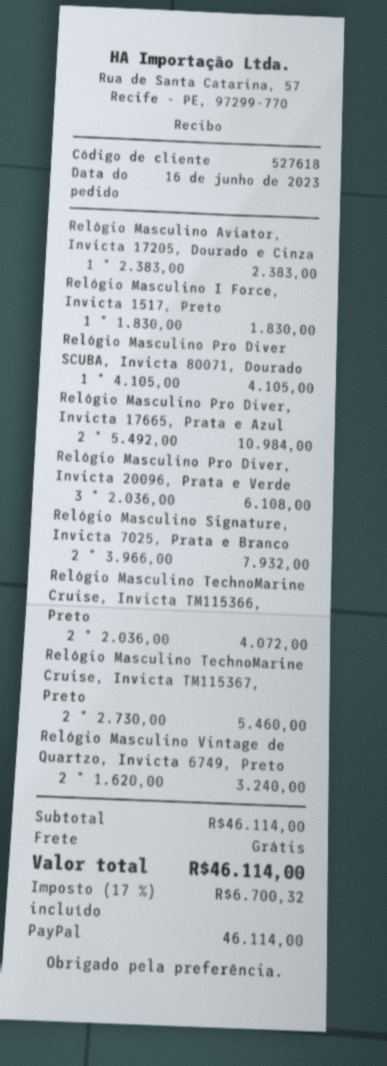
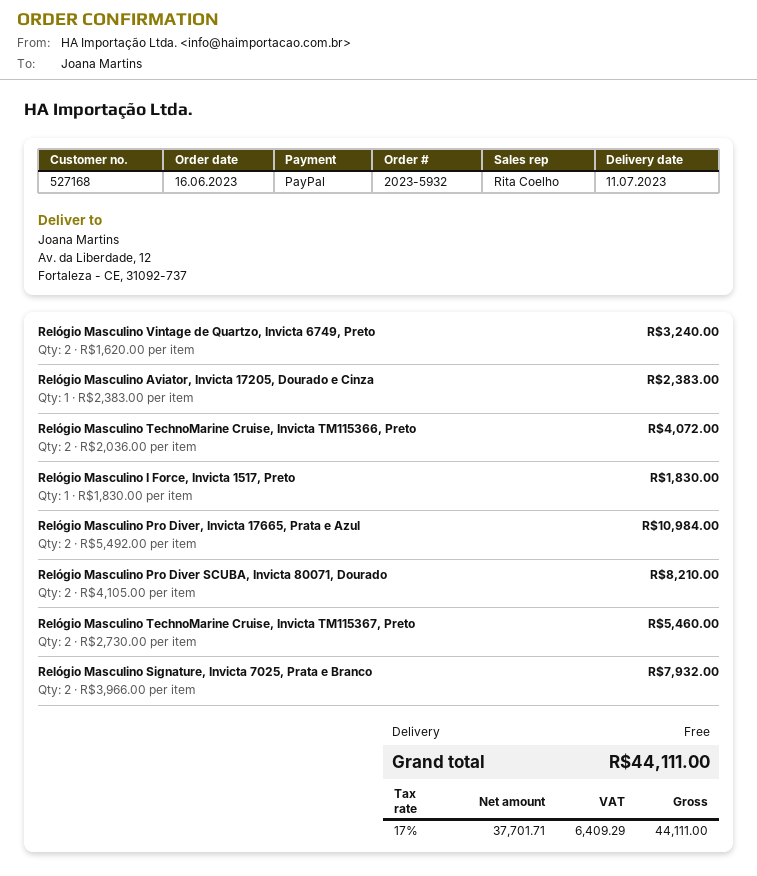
customer number: 527618 -> 527168
Relógio Masculino Pro Diver SCUBA, Invicta 80071, Dourado: 1 x 4105.00 = 4105.00 -> 2 x 4105.00 = 8210.00
Relógio Masculino Pro Diver, Invicta 20096, Prata e Verde: 3 x 2036.00 = 6108.00 -> none
tax: 17% = 6700.32 -> 17% = 6409.29
total: 46114.00 -> 44111.00

